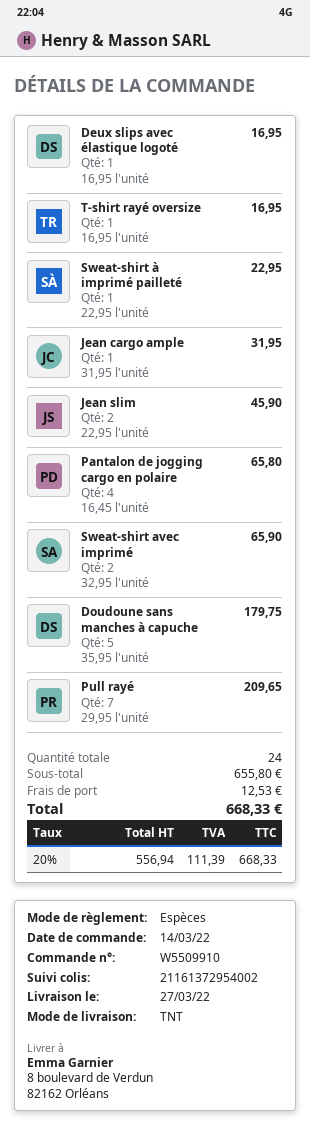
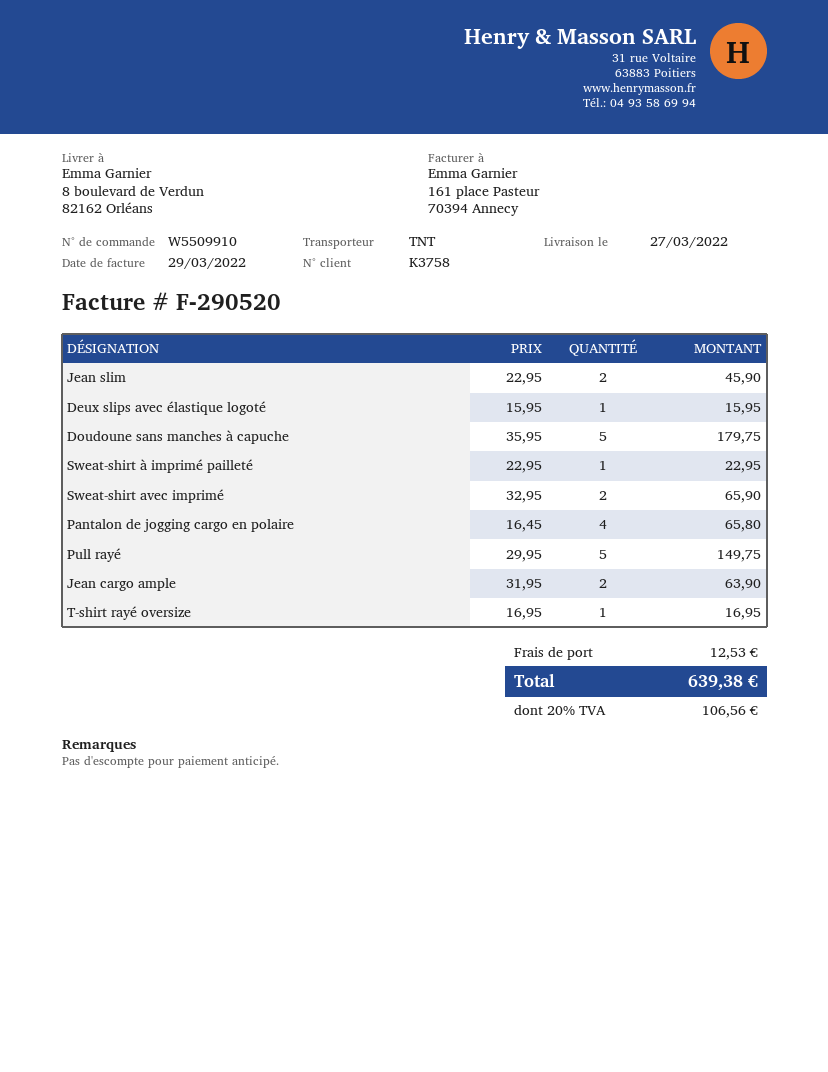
Deux slips avec élastique logoté: 1 x 16.95 = 16.95 -> 1 x 15.95 = 15.95
Jean cargo ample: 1 x 31.95 = 31.95 -> 2 x 31.95 = 63.90
Pull rayé: 7 x 29.95 = 209.65 -> 5 x 29.95 = 149.75
tax: 20% = 111.39 -> 20% = 106.56
total: 668.33 -> 639.38

